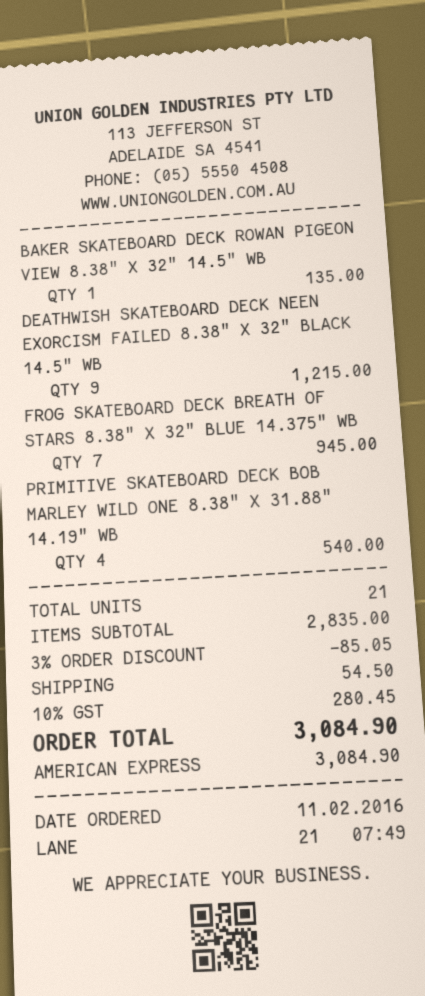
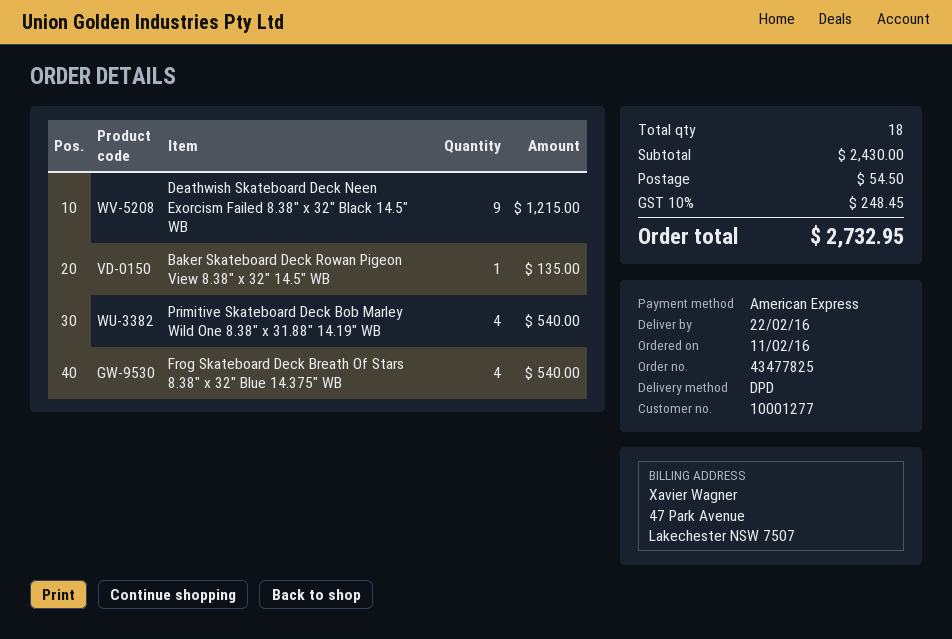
FROG SKATEBOARD DECK BREATH OF STARS 8.38" X 32" BLUE 14.375" WB: 7 for 945.00 -> 4 for 540.00
total quantity: 21 -> 18
subtotal: 2835.00 -> 2430.00
discount: 3% = 85.05 -> none
tax: 10% = 280.45 -> 10% = 248.45
total: 3084.90 -> 2732.95

